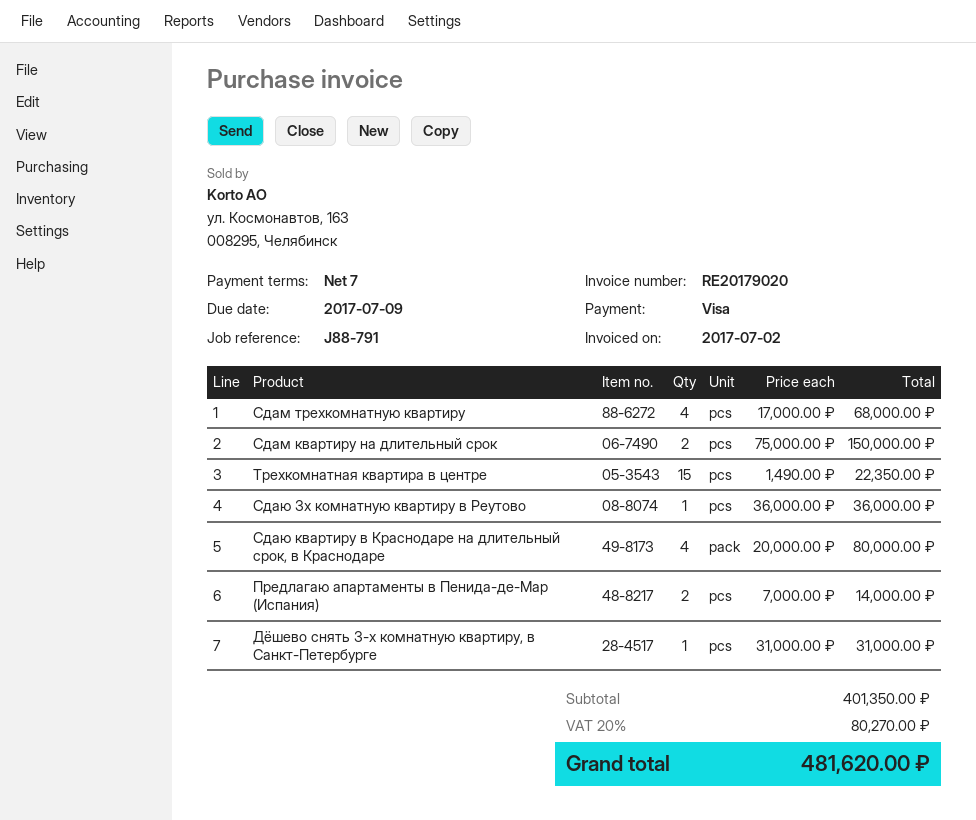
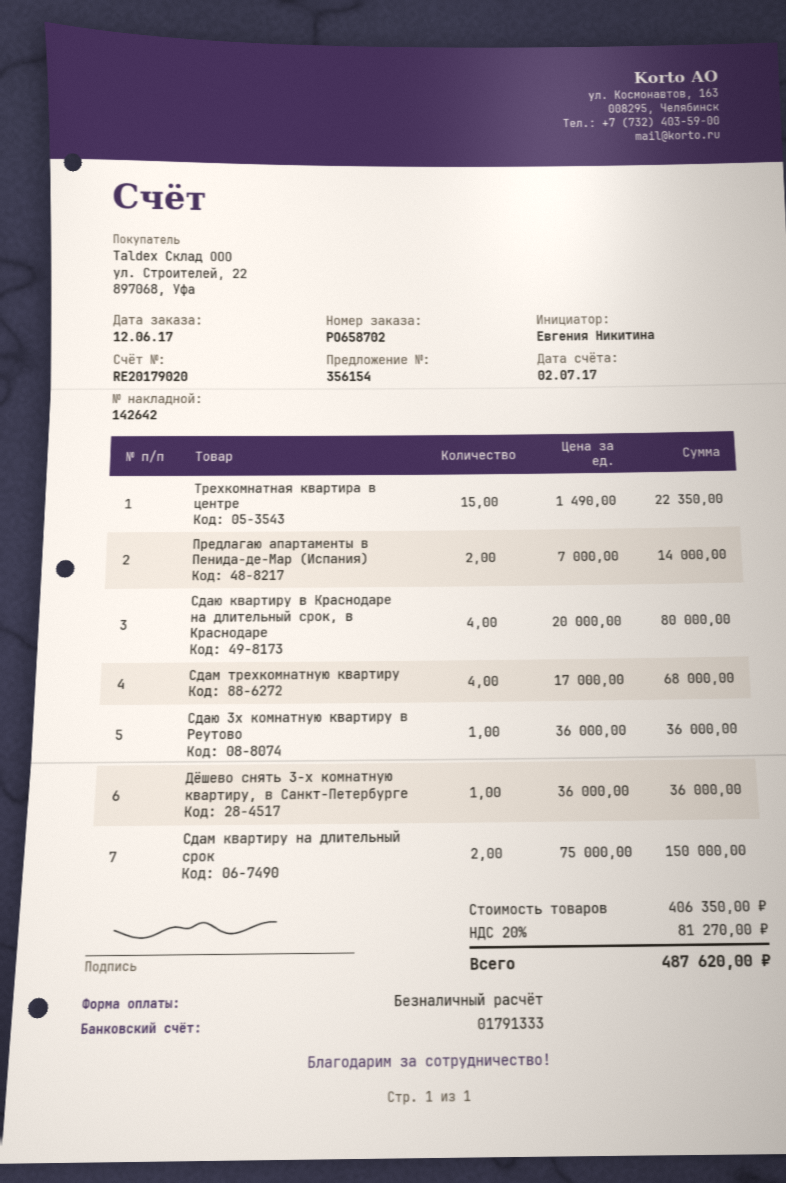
payment method: Visa -> bank transfer
Дёшево снять 3-х комнатную квартиру, в Санкт-Петербурге: 1 x 31000.00 = 31000.00 -> 1 x 36000.00 = 36000.00
subtotal: 401350.00 -> 406350.00
tax: 20% = 80270.00 -> 20% = 81270.00
total: 481620.00 -> 487620.00

